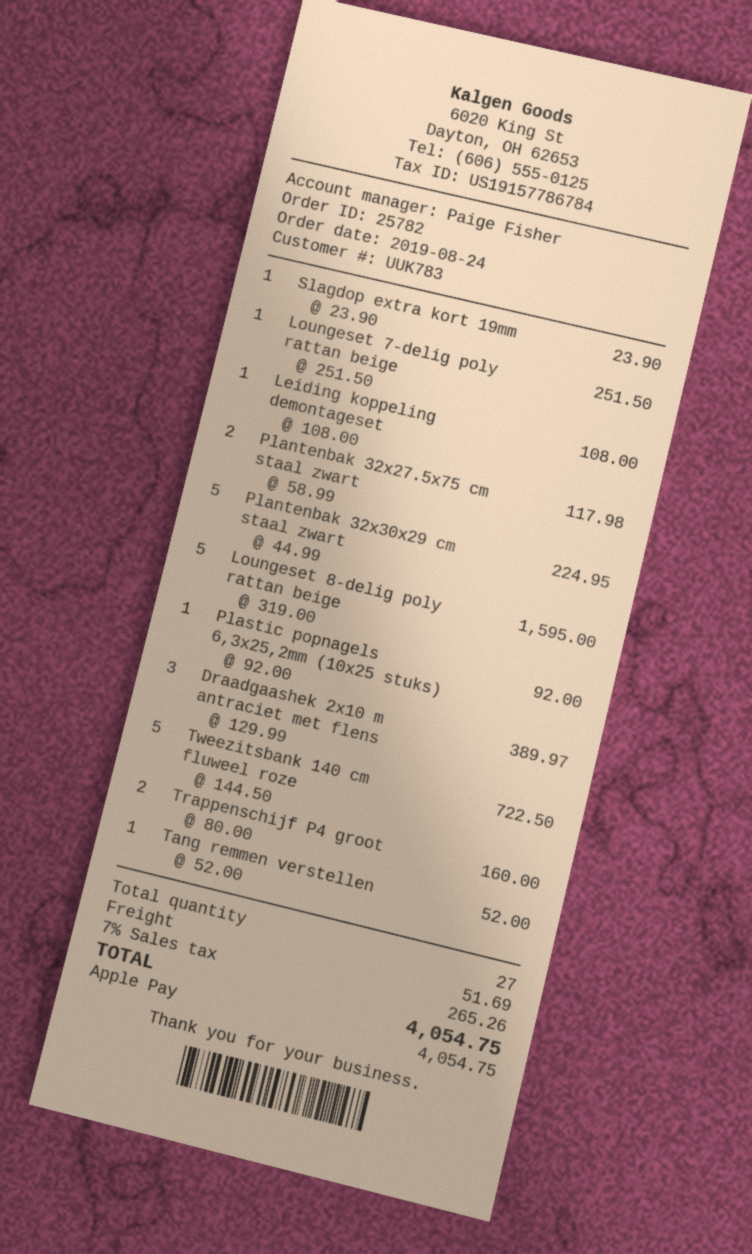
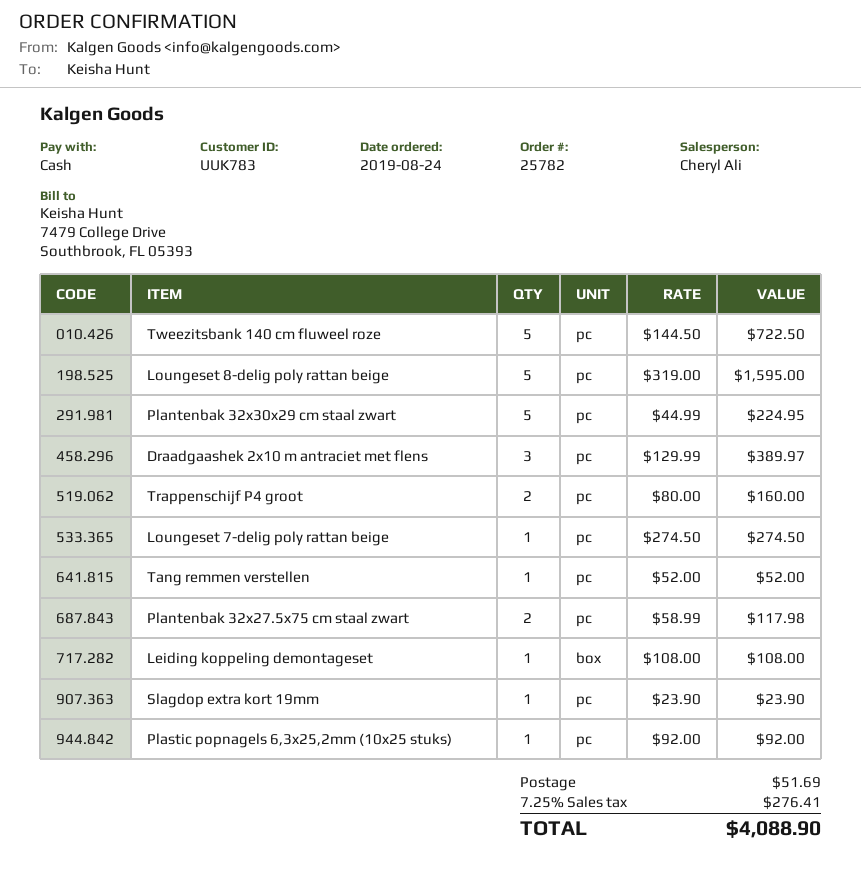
sales rep: Paige Fisher -> Cheryl Ali
payment method: Apple Pay -> cash
Loungeset 7-delig poly rattan beige: 1 x 251.50 = 251.50 -> 1 x 274.50 = 274.50
tax: 7% = 265.26 -> 7.25% = 276.41
total: 4054.75 -> 4088.90

